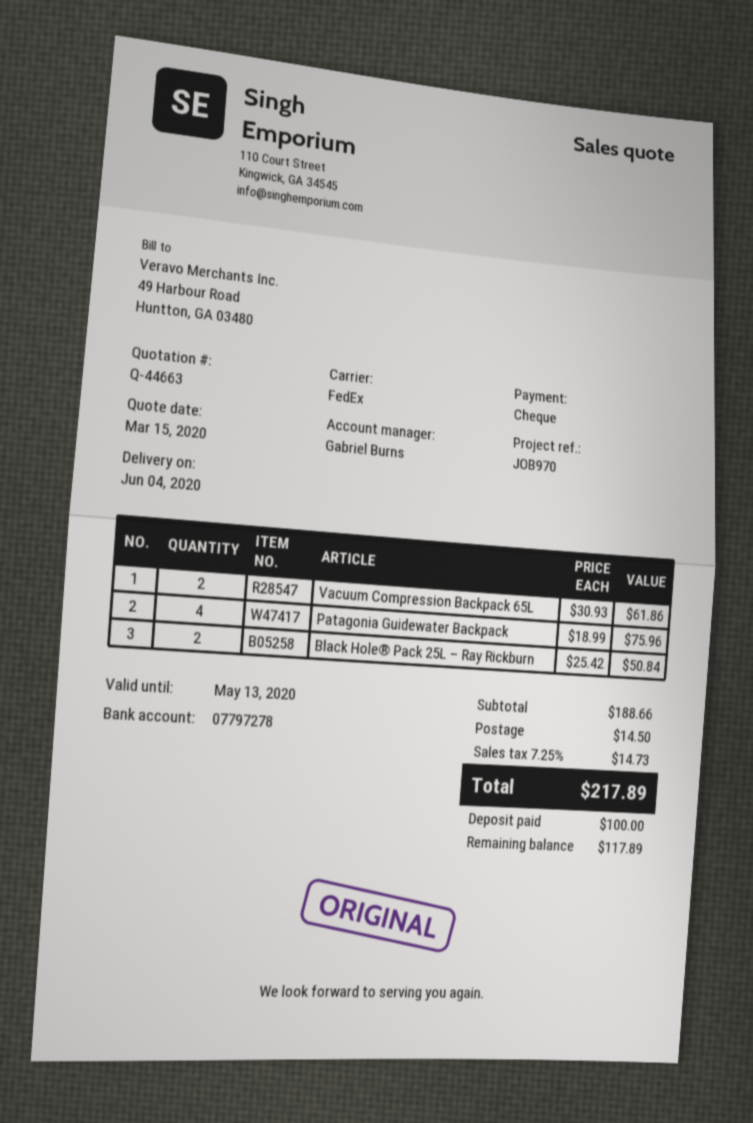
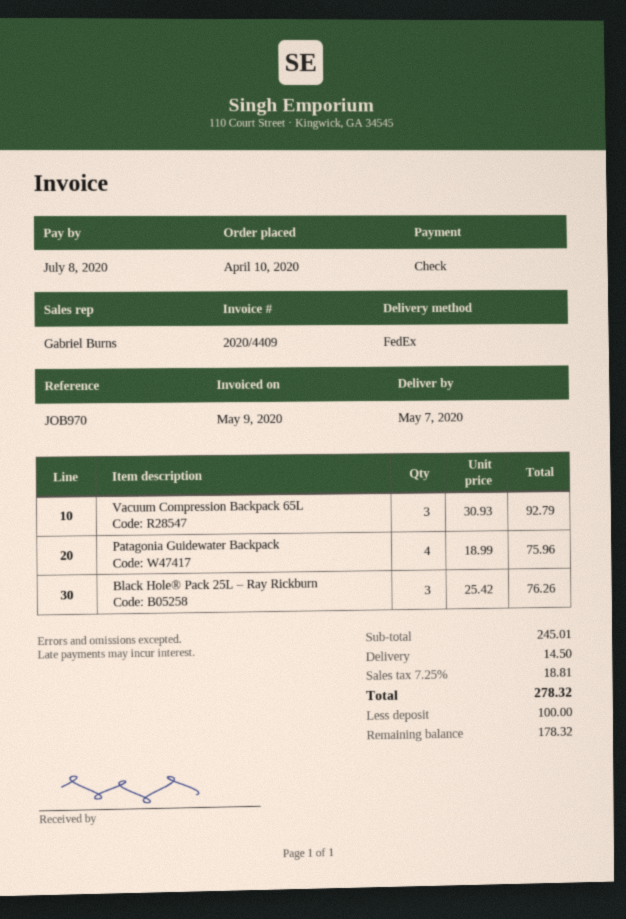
delivery date: 2020-06-04 -> 2020-05-07
Vacuum Compression Backpack 65L: 2 x 30.93 = 61.86 -> 3 x 30.93 = 92.79
Black Hole® Pack 25L – Ray Rickburn: 2 x 25.42 = 50.84 -> 3 x 25.42 = 76.26
subtotal: 188.66 -> 245.01
tax: 7.25% = 14.73 -> 7.25% = 18.81
total: 217.89 -> 278.32
balance: 117.89 -> 178.32

